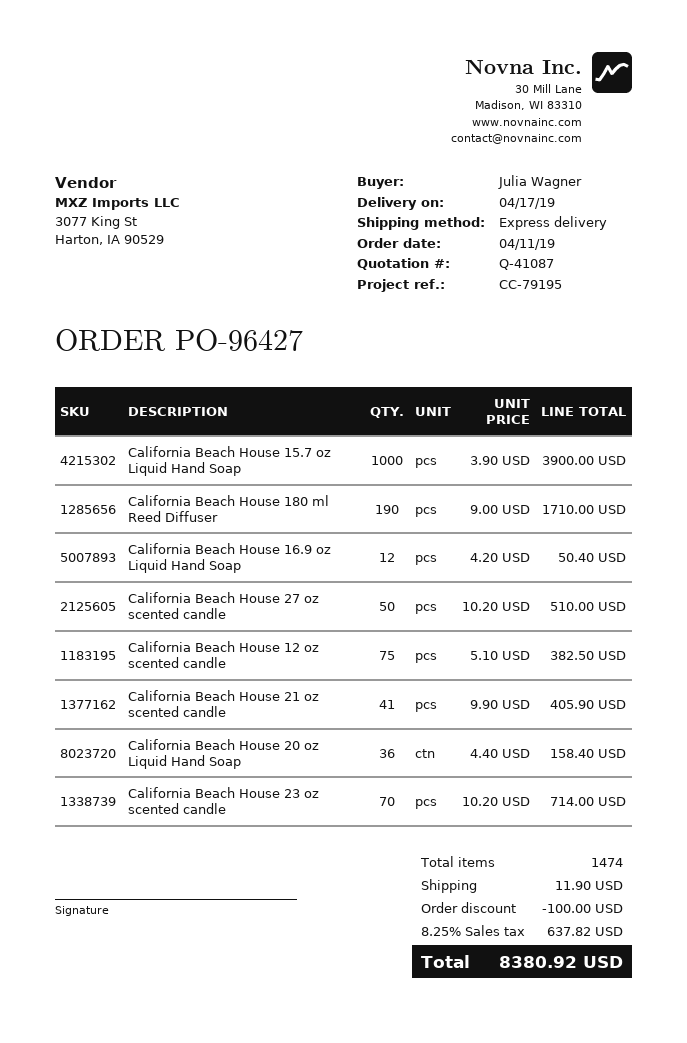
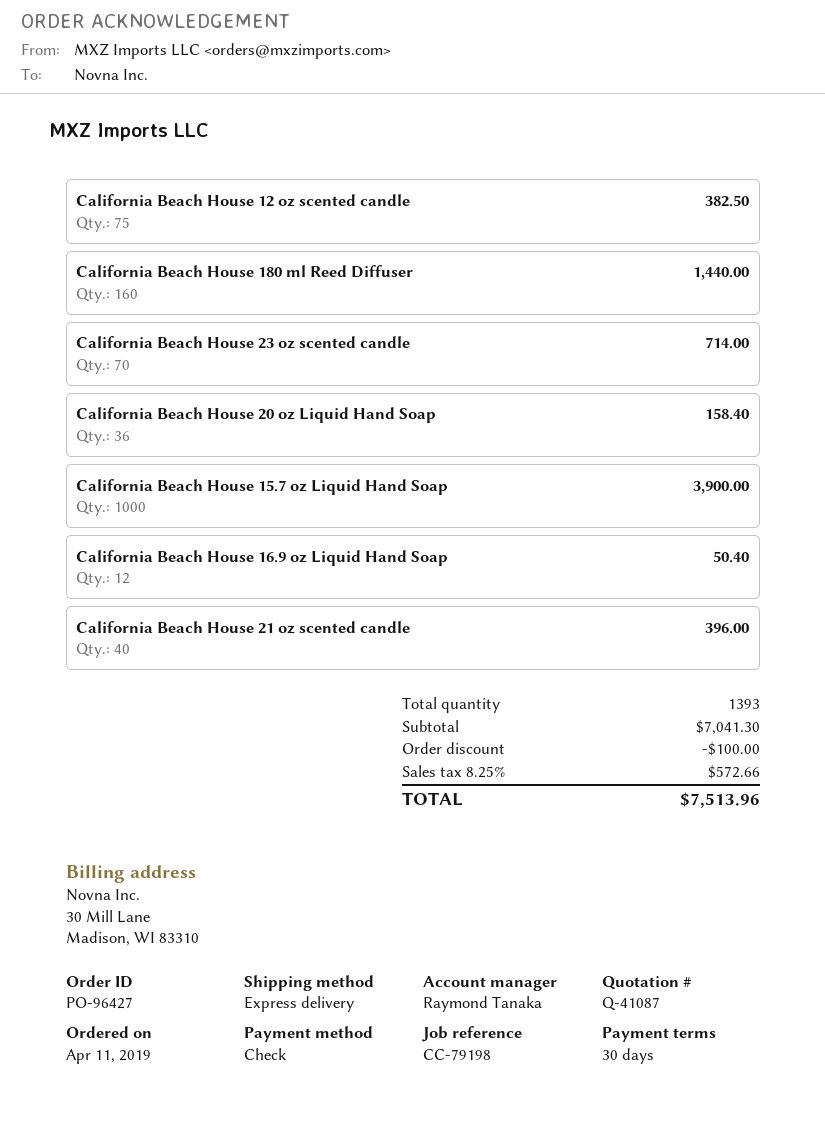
reference: CC-79195 -> CC-79198
California Beach House 180 ml Reed Diffuser: 190 for 1710.00 -> 160 for 1440.00
California Beach House 27 oz scented candle: 50 for 510.00 -> none
California Beach House 21 oz scented candle: 41 for 405.90 -> 40 for 396.00
total quantity: 1474 -> 1393
shipping: 11.90 -> none
tax: 8.25% = 637.82 -> 8.25% = 572.66
total: 8380.92 -> 7513.96

